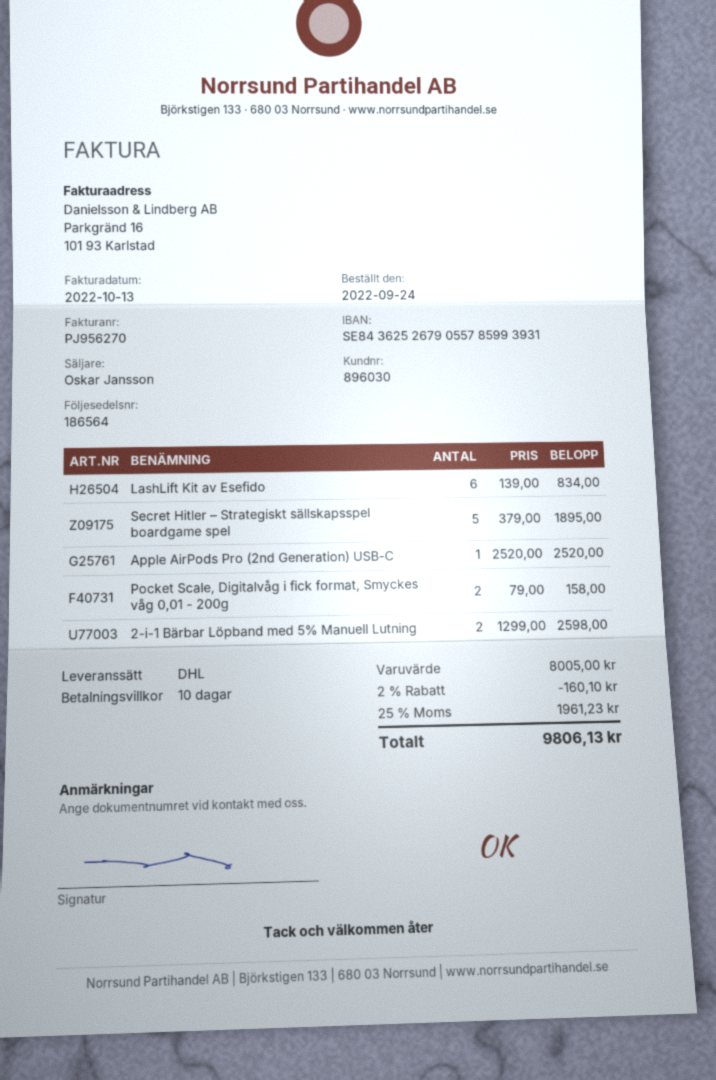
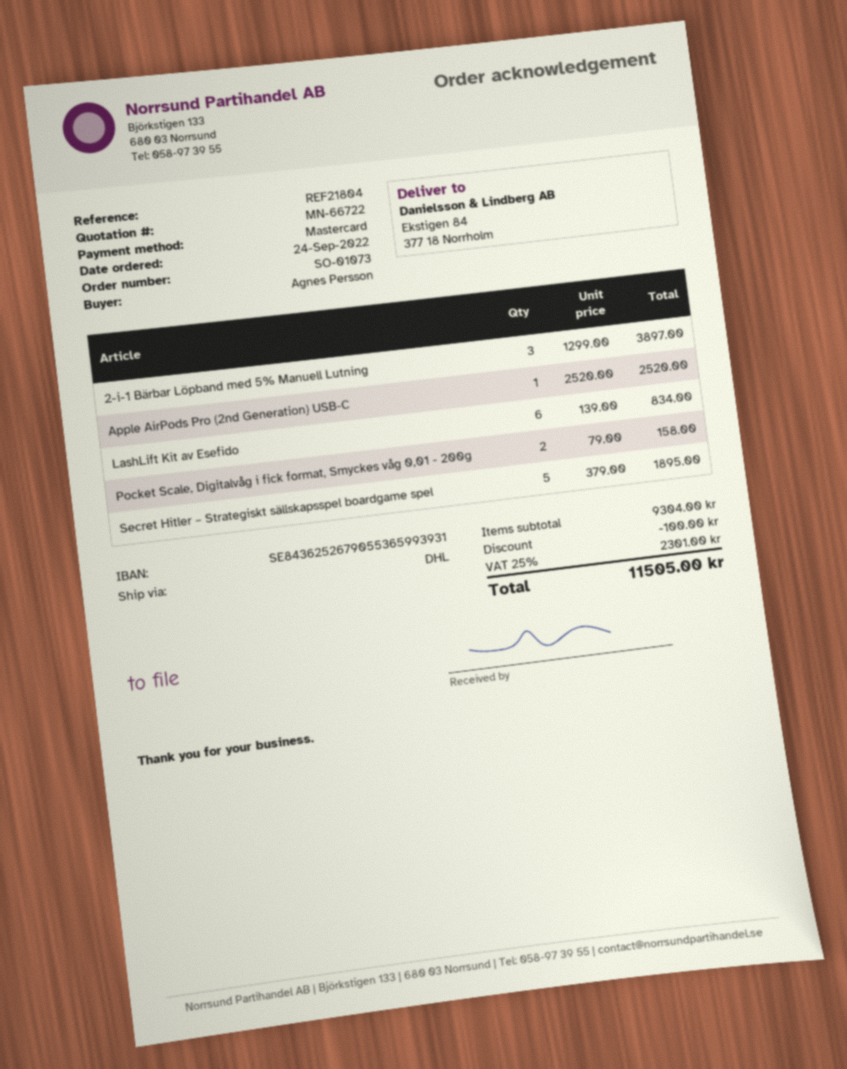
bank account: SE8436252679055785993931 -> SE8436252679055365993931
2-i-1 Bärbar Löpband med 5% Manuell Lutning: 2 x 1299.00 = 2598.00 -> 3 x 1299.00 = 3897.00
subtotal: 8005.00 -> 9304.00
discount: 160.10 -> 100.00
tax: 25% = 1961.23 -> 25% = 2301.00
total: 9806.13 -> 11505.00

